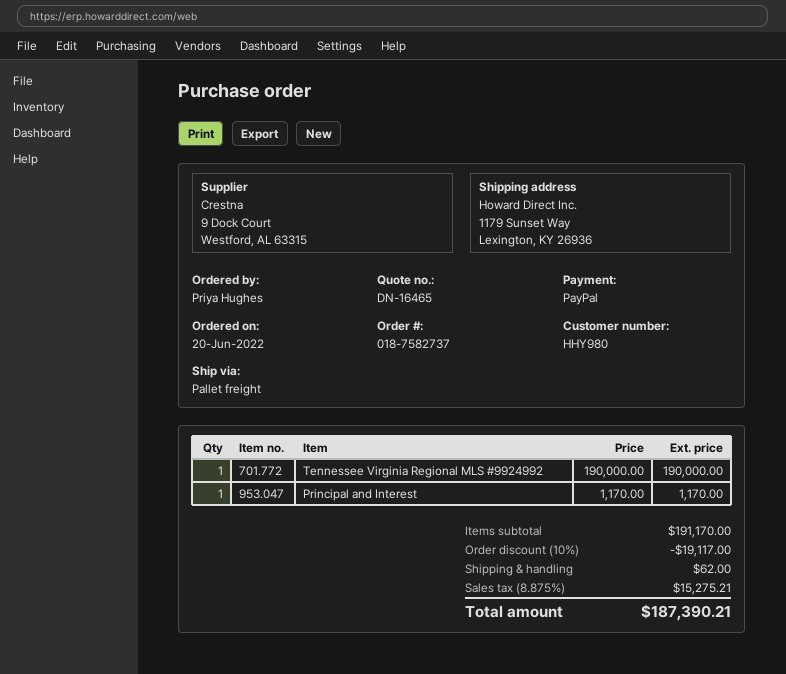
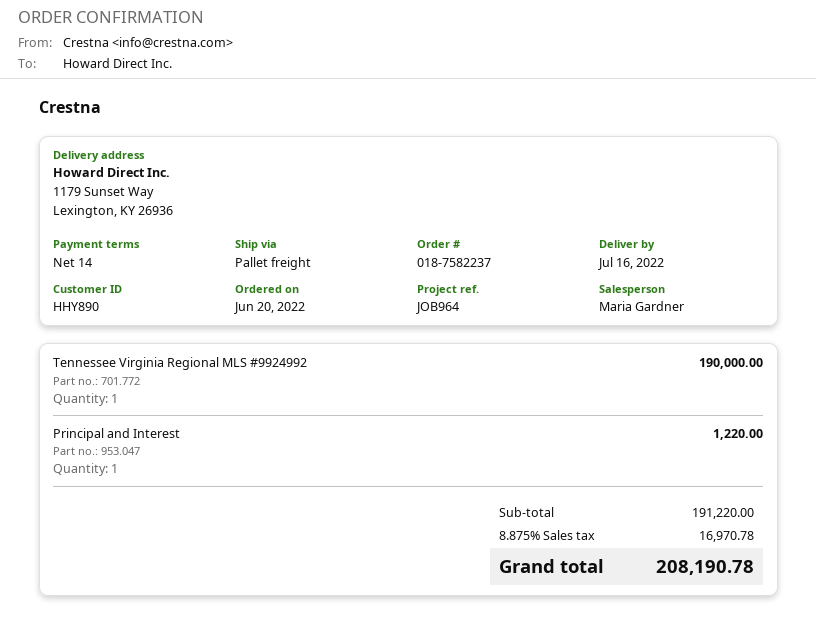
order number: 018-7582737 -> 018-7582237
customer number: HHY980 -> HHY890
Principal and Interest: 1 for 1170.00 -> 1 for 1220.00
subtotal: 191170.00 -> 191220.00
discount: 10% = 19117.00 -> none
shipping: 62.00 -> none
tax: 8.875% = 15275.21 -> 8.875% = 16970.78
total: 187390.21 -> 208190.78

